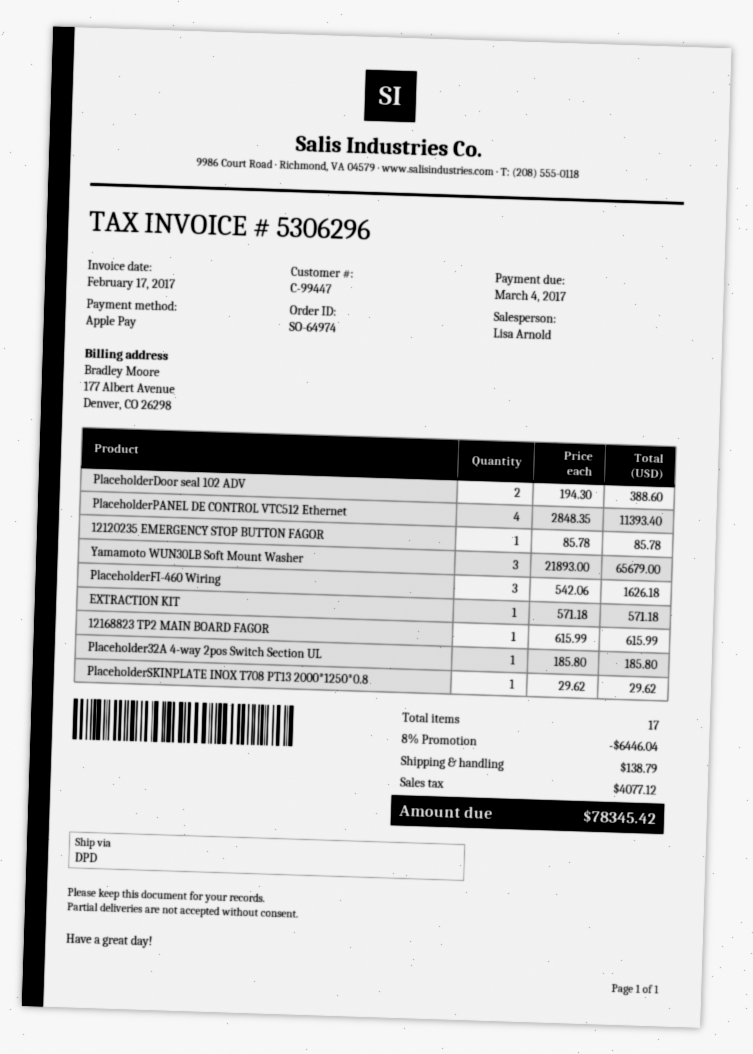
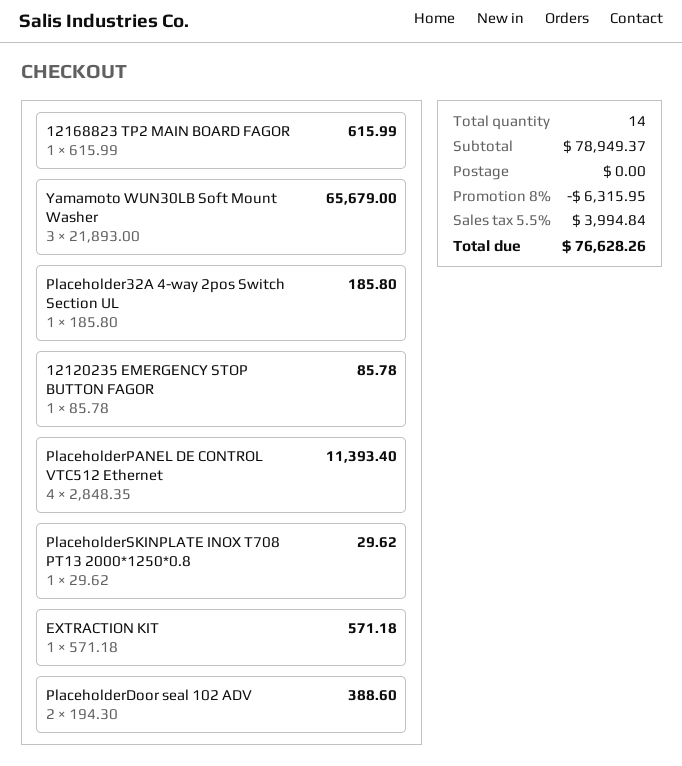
PlaceholderFI-460 Wiring: 3 x 542.06 = 1626.18 -> none
total quantity: 17 -> 14
discount: 8% = 6446.04 -> 8% = 6315.95
shipping: 138.79 -> 0.00
tax: 4077.12 -> 3994.84
total: 78345.42 -> 76628.26

